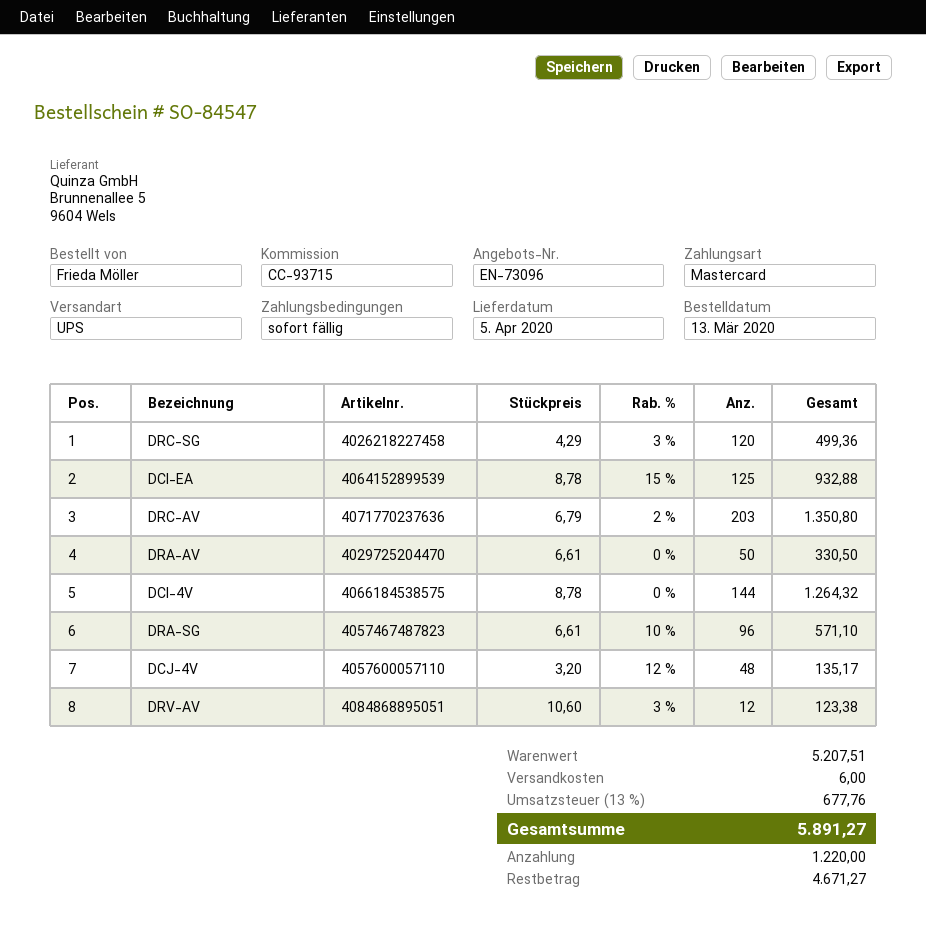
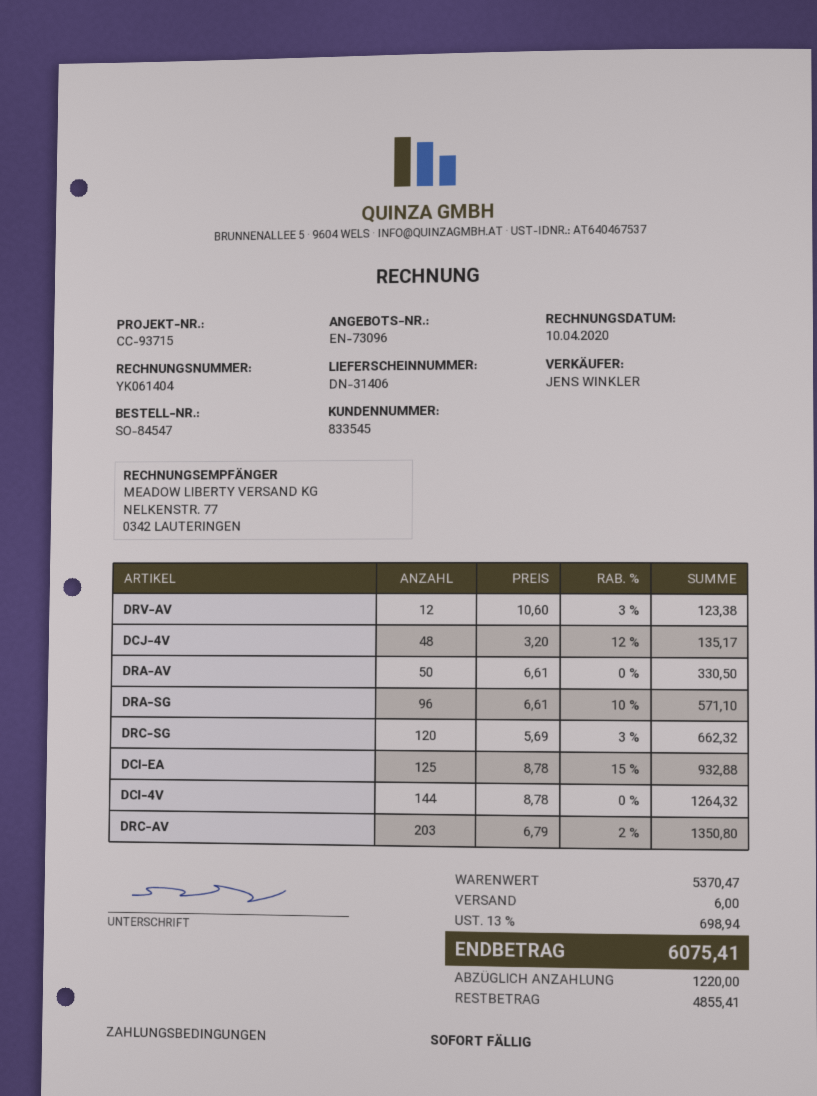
DRC-SG: 120 x 4.29 - 3% = 499.36 -> 120 x 5.69 - 3% = 662.32
subtotal: 5207.51 -> 5370.47
tax: 13% = 677.76 -> 13% = 698.94
total: 5891.27 -> 6075.41
balance: 4671.27 -> 4855.41

